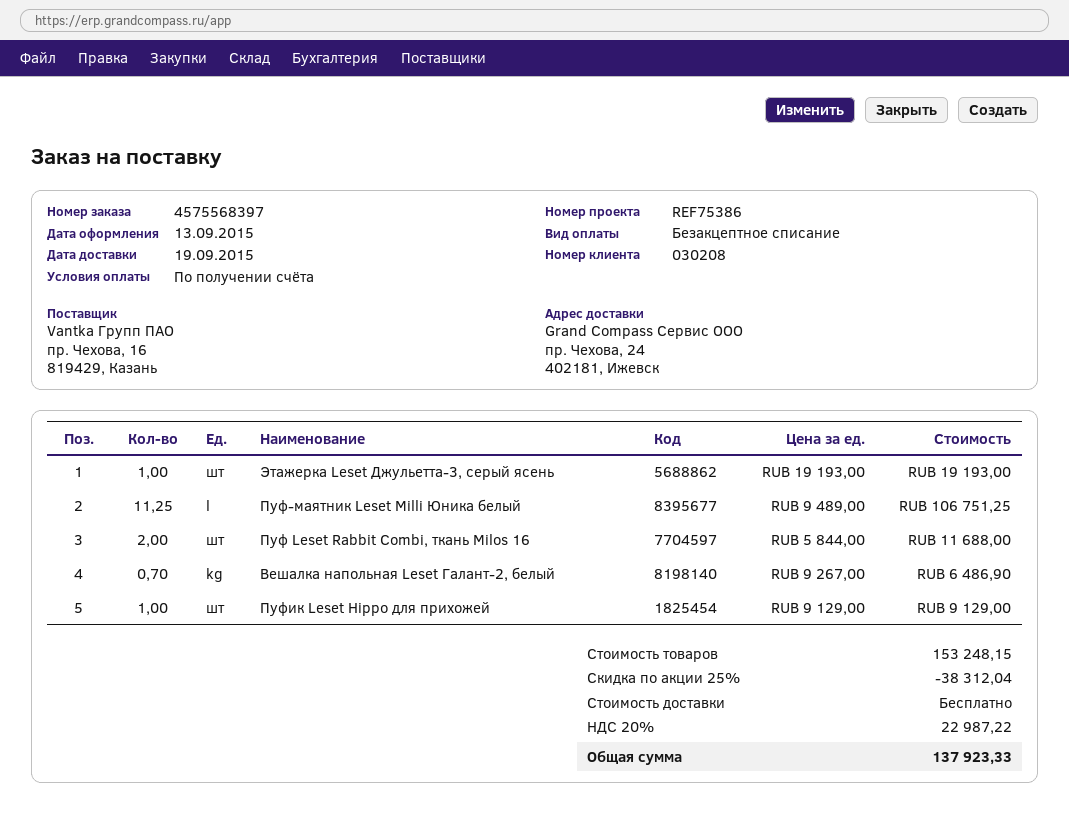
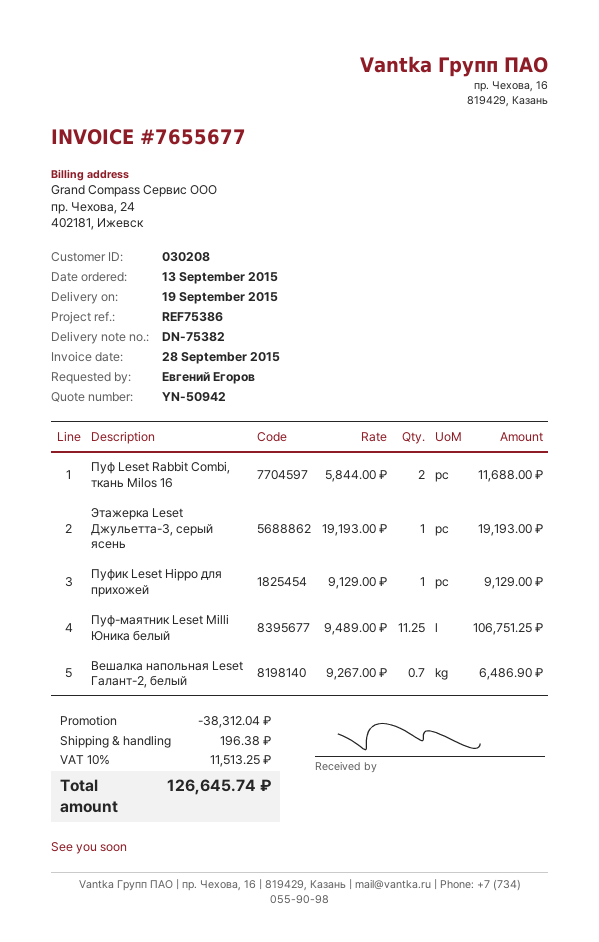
shipping: 0.00 -> 196.38
tax: 20% = 22987.22 -> 10% = 11513.25
total: 137923.33 -> 126645.74

